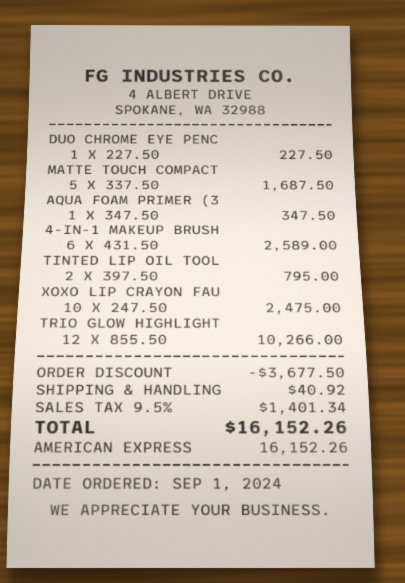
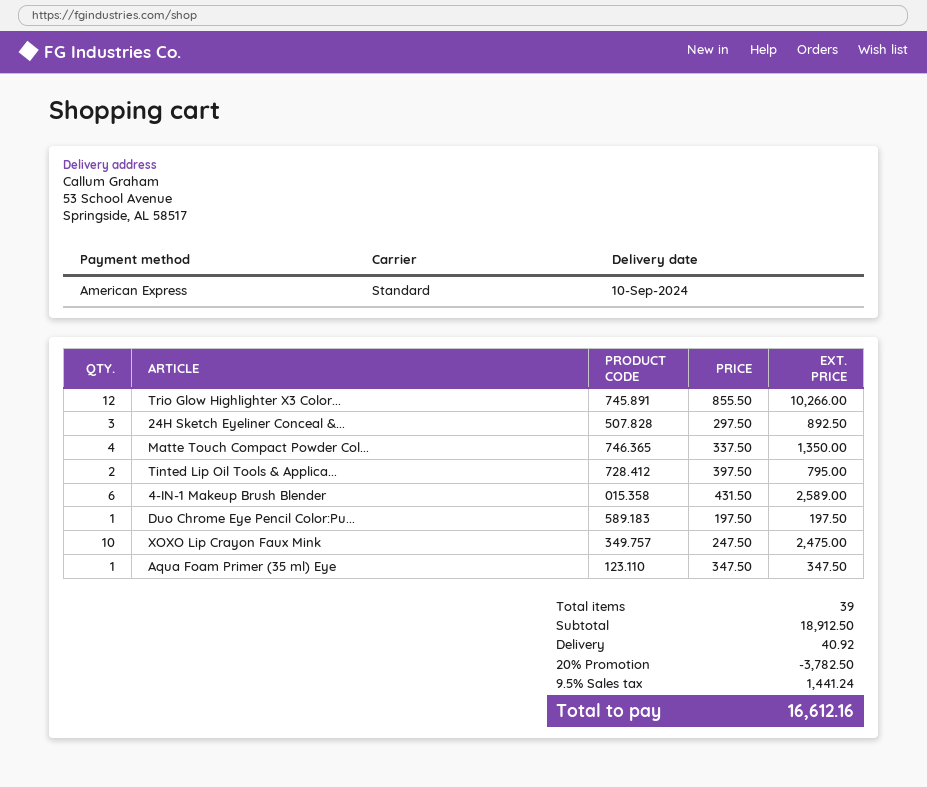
DUO CHROME EYE PENC: 1 x 227.50 = 227.50 -> 1 x 197.50 = 197.50
MATTE TOUCH COMPACT: 5 x 337.50 = 1687.50 -> 4 x 337.50 = 1350.00
24H Sketch Eyeliner Conceal &...: none -> 3 x 297.50 = 892.50
discount: 3677.50 -> 3782.50
tax: 9.5% = 1401.34 -> 9.5% = 1441.24
total: 16152.26 -> 16612.16

